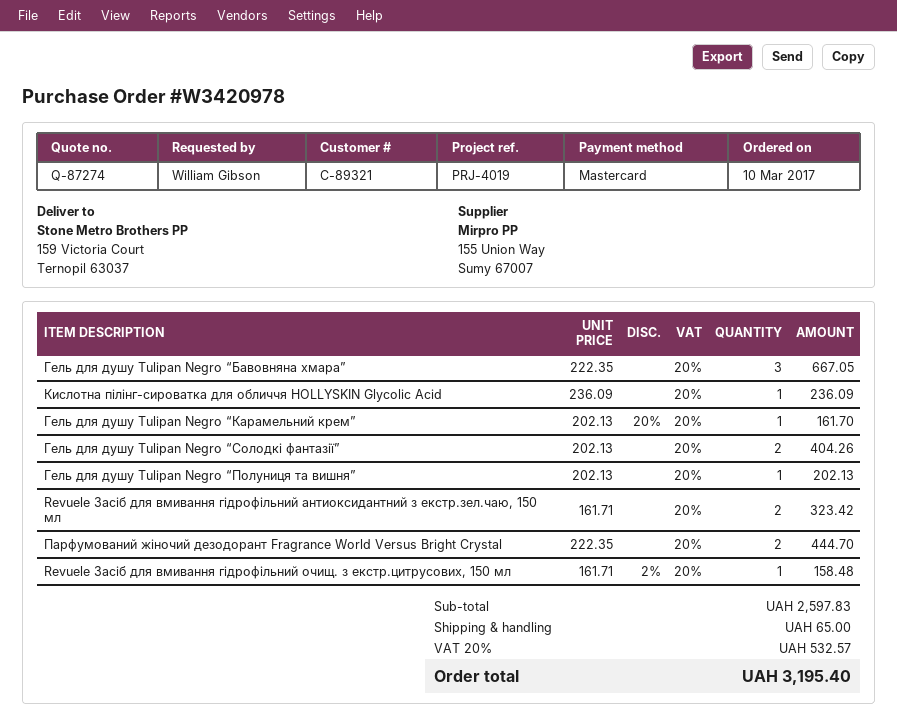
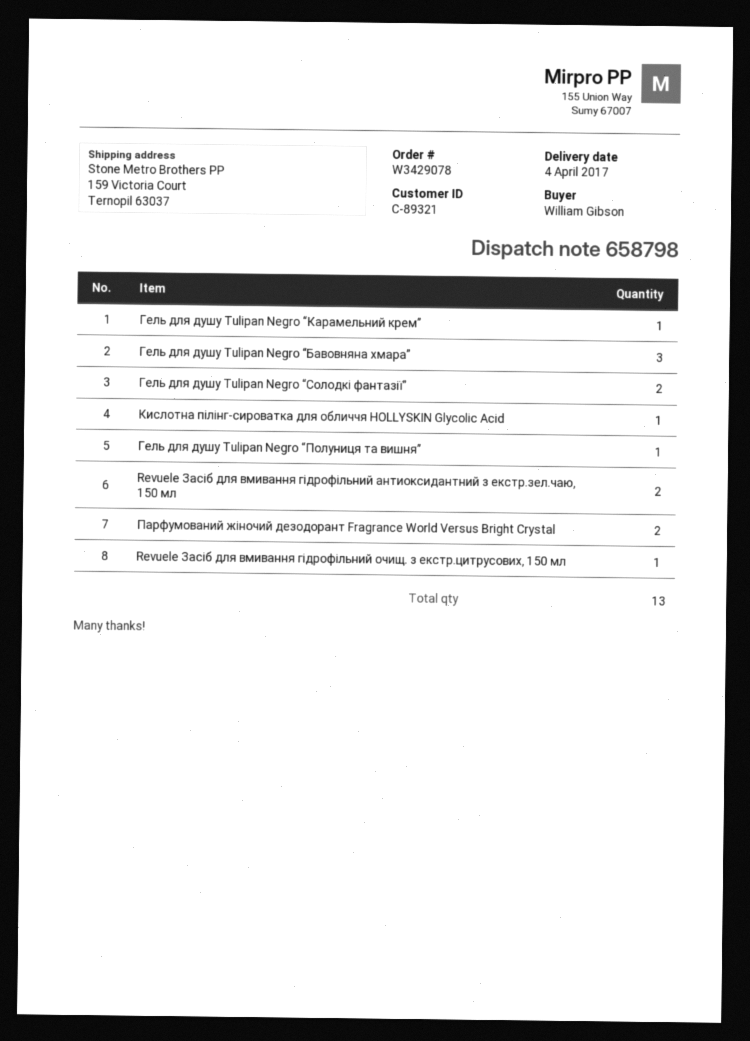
order number: W3420978 -> W3429078

